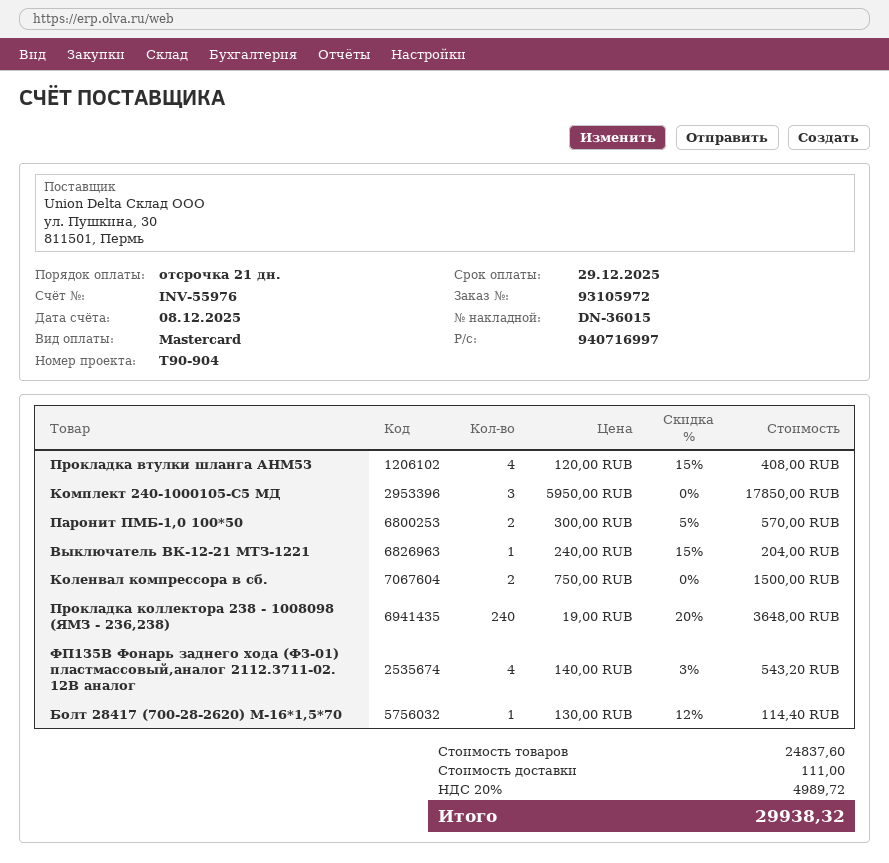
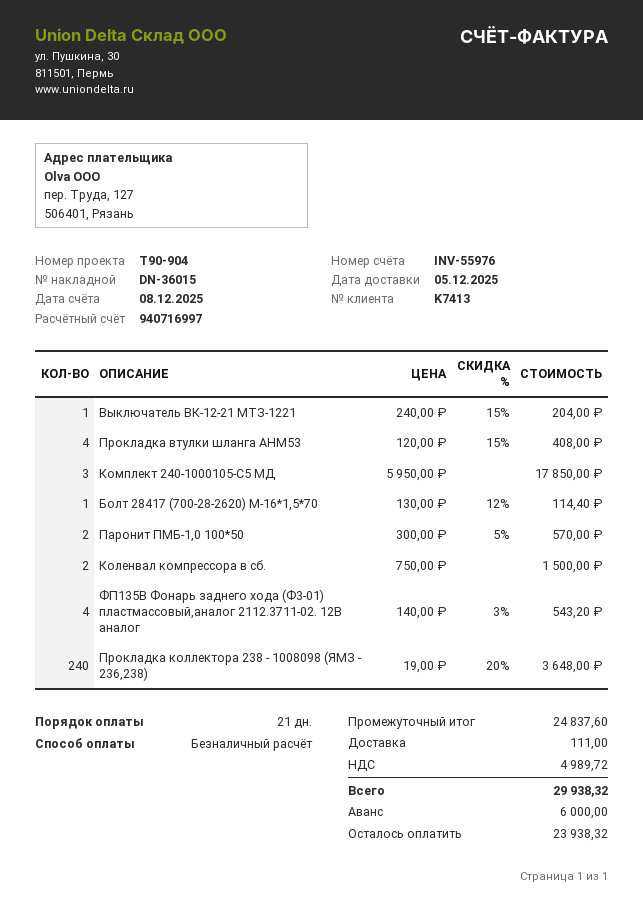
payment method: Mastercard -> bank transfer

